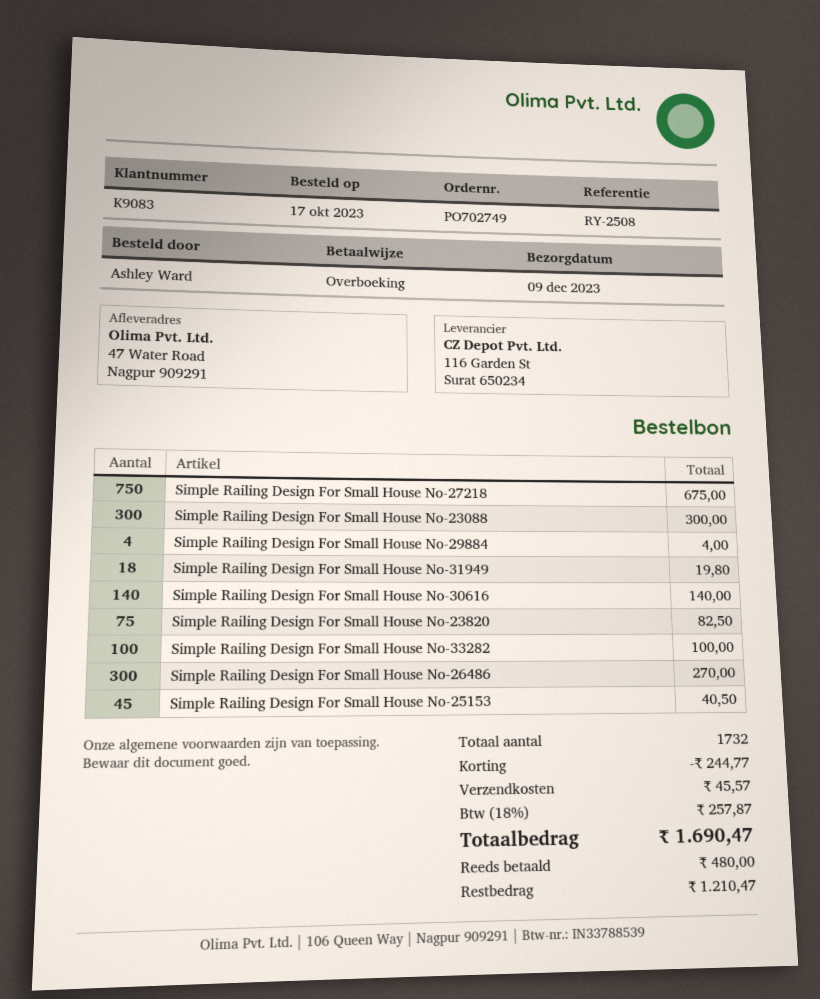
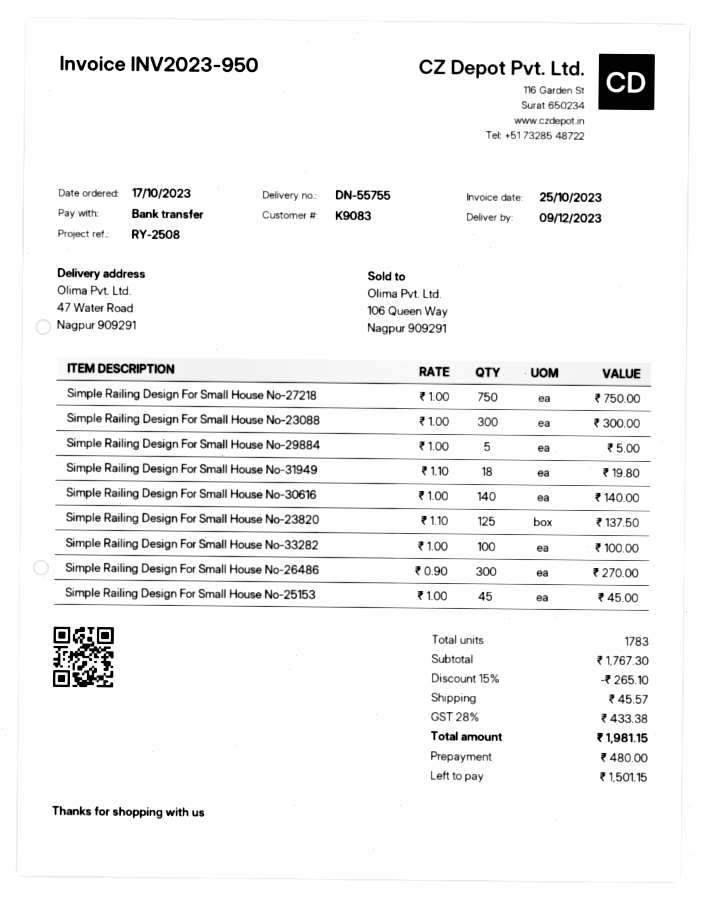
Simple Railing Design For Small House No-27218: 750 for 675.00 -> 750 for 750.00
Simple Railing Design For Small House No-29884: 4 for 4.00 -> 5 for 5.00
Simple Railing Design For Small House No-23820: 75 for 82.50 -> 125 for 137.50
Simple Railing Design For Small House No-25153: 45 for 40.50 -> 45 for 45.00
total quantity: 1732 -> 1783
discount: 244.77 -> 265.10
tax: 18% = 257.87 -> 28% = 433.38
total: 1690.47 -> 1981.15
balance: 1210.47 -> 1501.15

